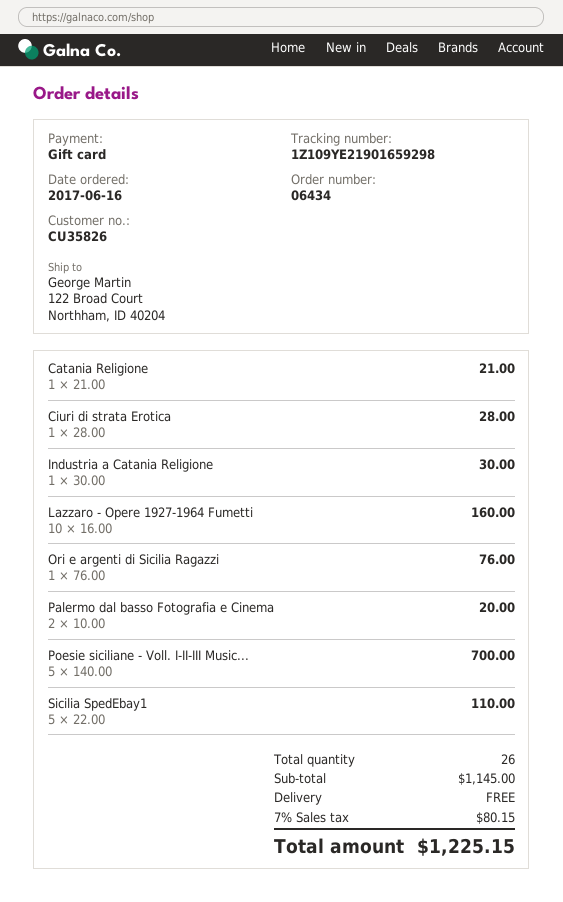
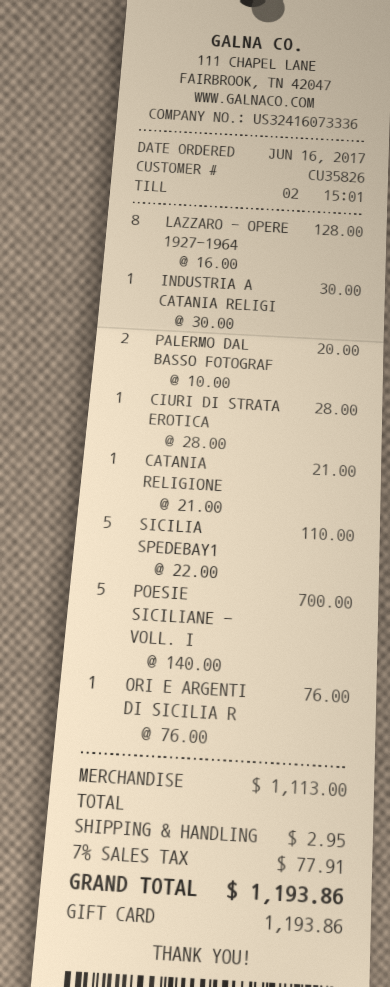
Lazzaro - Opere 1927-1964 Fumetti: 10 x 16.00 = 160.00 -> 8 x 16.00 = 128.00
subtotal: 1145.00 -> 1113.00
shipping: 0.00 -> 2.95
tax: 7% = 80.15 -> 7% = 77.91
total: 1225.15 -> 1193.86

